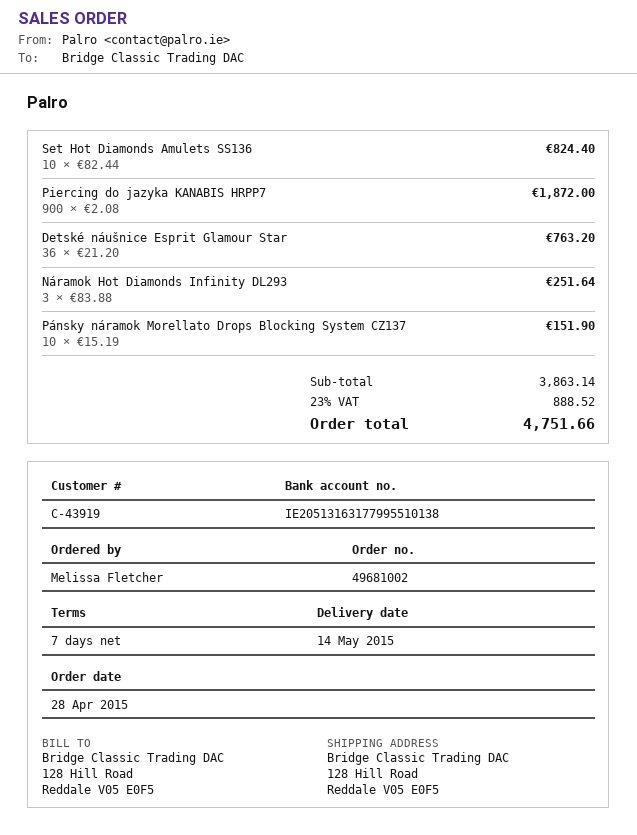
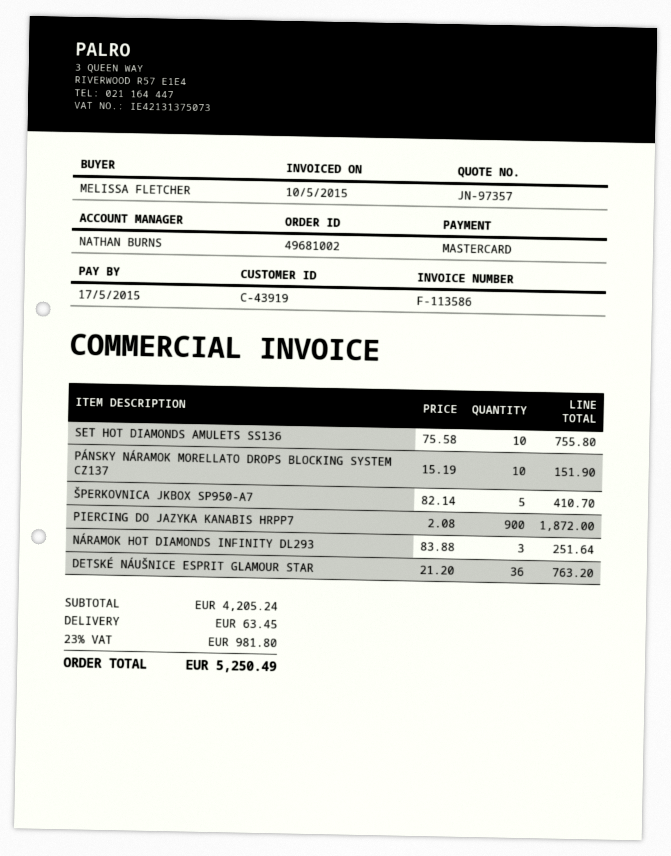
Set Hot Diamonds Amulets SS136: 10 x 82.44 = 824.40 -> 10 x 75.58 = 755.80
ŠPERKOVNICA JKBOX SP950-A7: none -> 5 x 82.14 = 410.70
subtotal: 3863.14 -> 4205.24
shipping: none -> 63.45
tax: 23% = 888.52 -> 23% = 981.80
total: 4751.66 -> 5250.49

